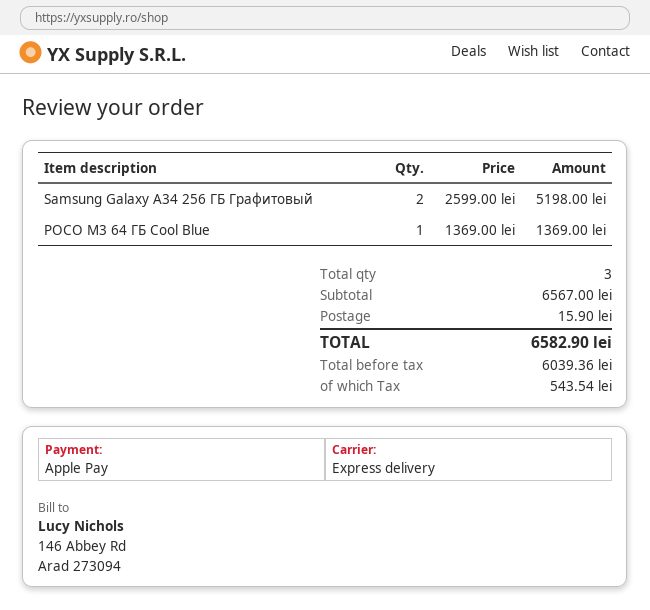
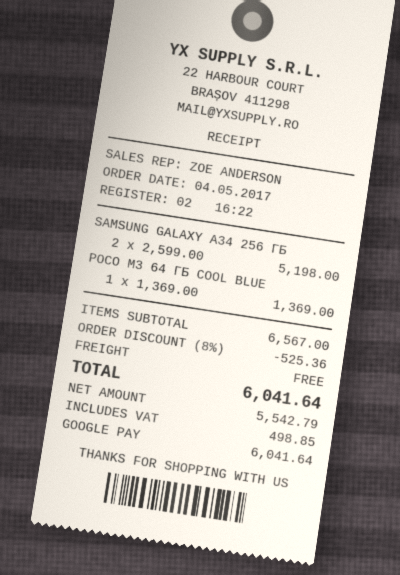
payment method: Apple Pay -> Google Pay
discount: none -> 8% = 525.36
shipping: 15.90 -> 0.00
net: 6039.36 -> 5542.79
tax: 543.54 -> 498.85
total: 6582.90 -> 6041.64

